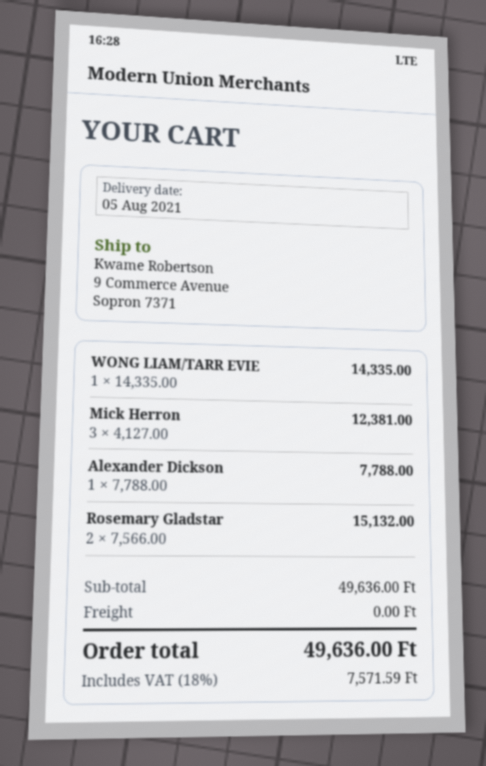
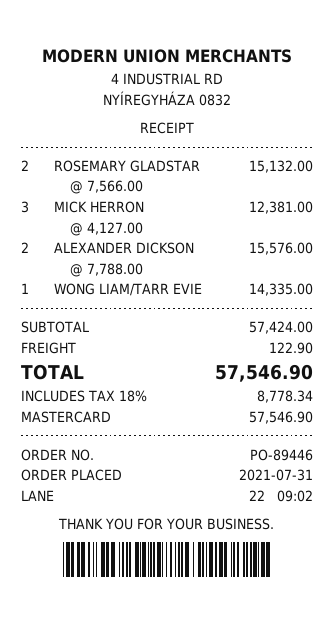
Alexander Dickson: 1 x 7788.00 = 7788.00 -> 2 x 7788.00 = 15576.00
subtotal: 49636.00 -> 57424.00
shipping: 0.00 -> 122.90
tax: 18% = 7571.59 -> 18% = 8778.34
total: 49636.00 -> 57546.90

